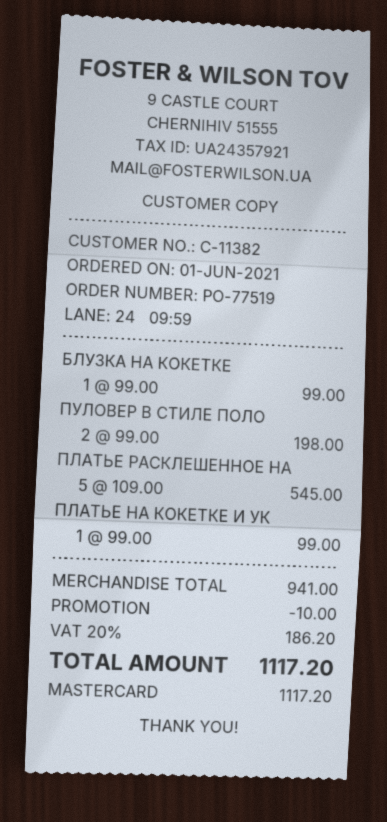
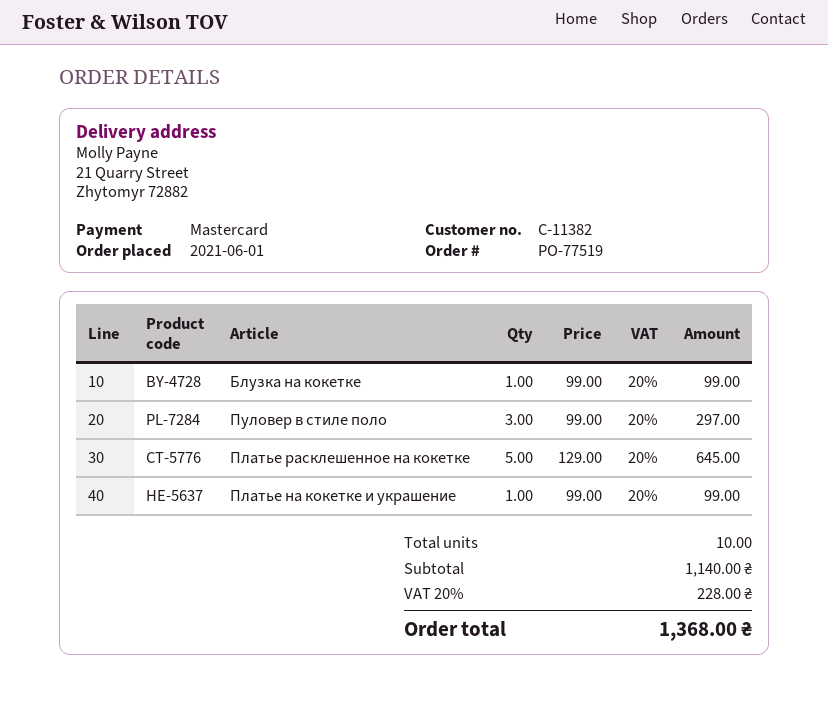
ПУЛОВЕР В СТИЛЕ ПОЛО: 2 x 99.00 = 198.00 -> 3 x 99.00 = 297.00
ПЛАТЬЕ РАСКЛЕШЕННОЕ НА: 5 x 109.00 = 545.00 -> 5 x 129.00 = 645.00
subtotal: 941.00 -> 1140.00
discount: 10.00 -> none
tax: 20% = 186.20 -> 20% = 228.00
total: 1117.20 -> 1368.00

